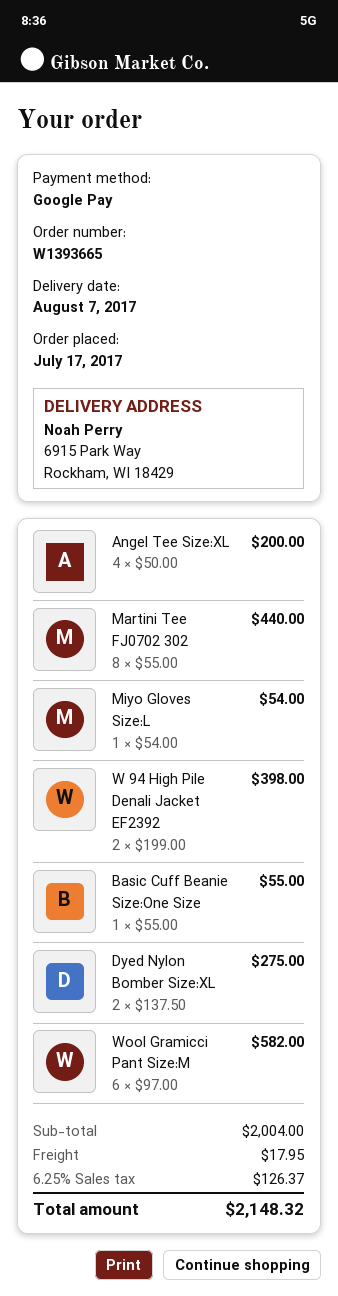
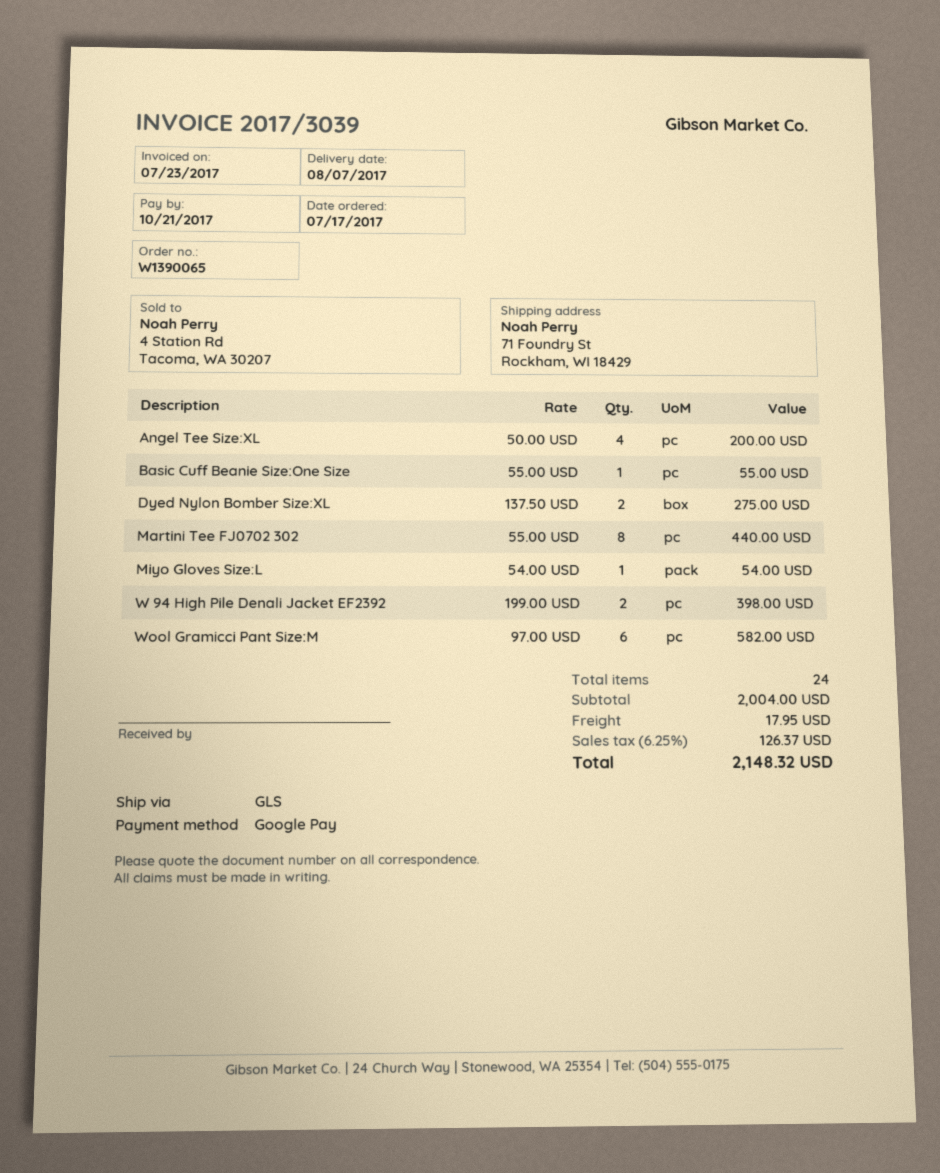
order number: W1393665 -> W1390065
ship to: 6915 Park Way, Rockham, WI 18429 -> 71 Foundry St, Rockham, WI 18429

